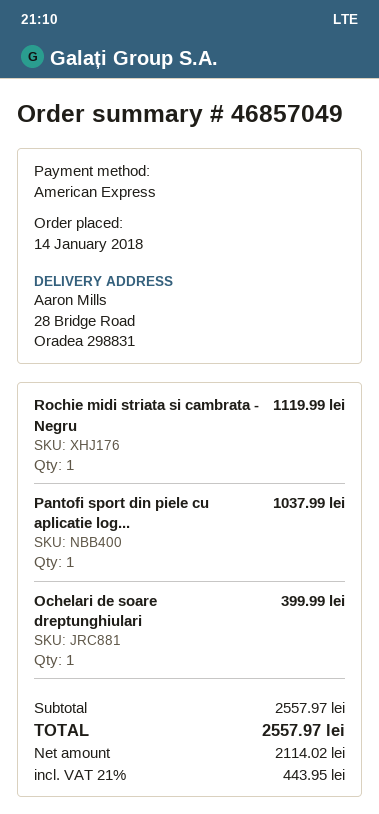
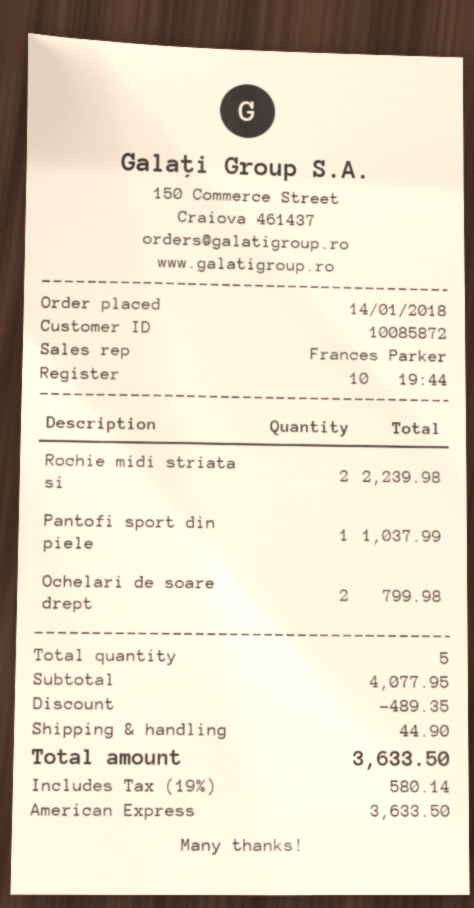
Rochie midi striata si cambrata - Negru: 1 for 1119.99 -> 2 for 2239.98
Ochelari de soare dreptunghiulari: 1 for 399.99 -> 2 for 799.98
subtotal: 2557.97 -> 4077.95
discount: none -> 489.35
shipping: none -> 44.90
tax: 21% = 443.95 -> 19% = 580.14
total: 2557.97 -> 3633.50

